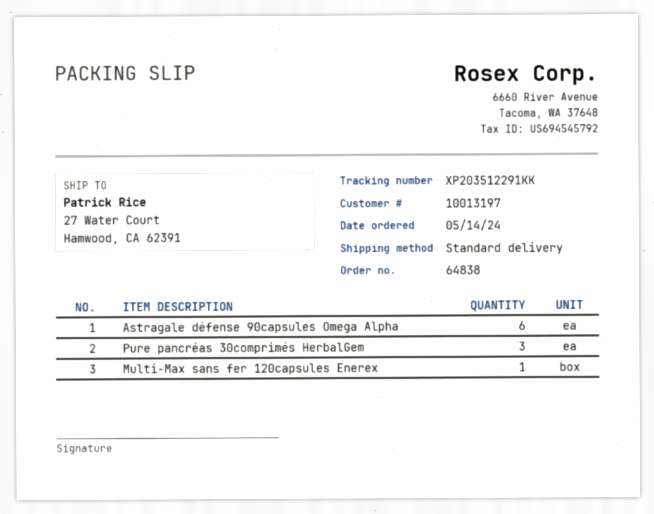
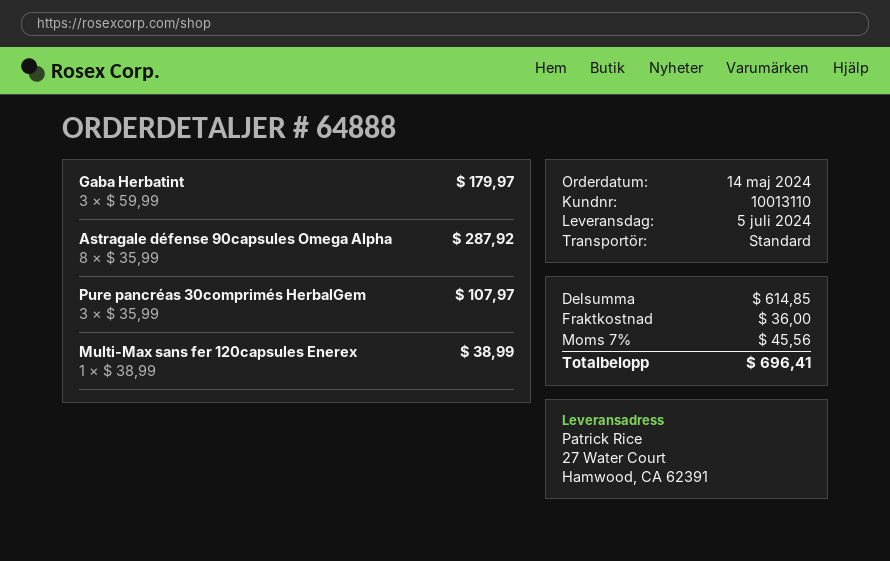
order number: 64838 -> 64888
customer number: 10013197 -> 10013110
Astragale défense 90capsules Omega Alpha: 6 -> 8
Gaba Herbatint: none -> 3

